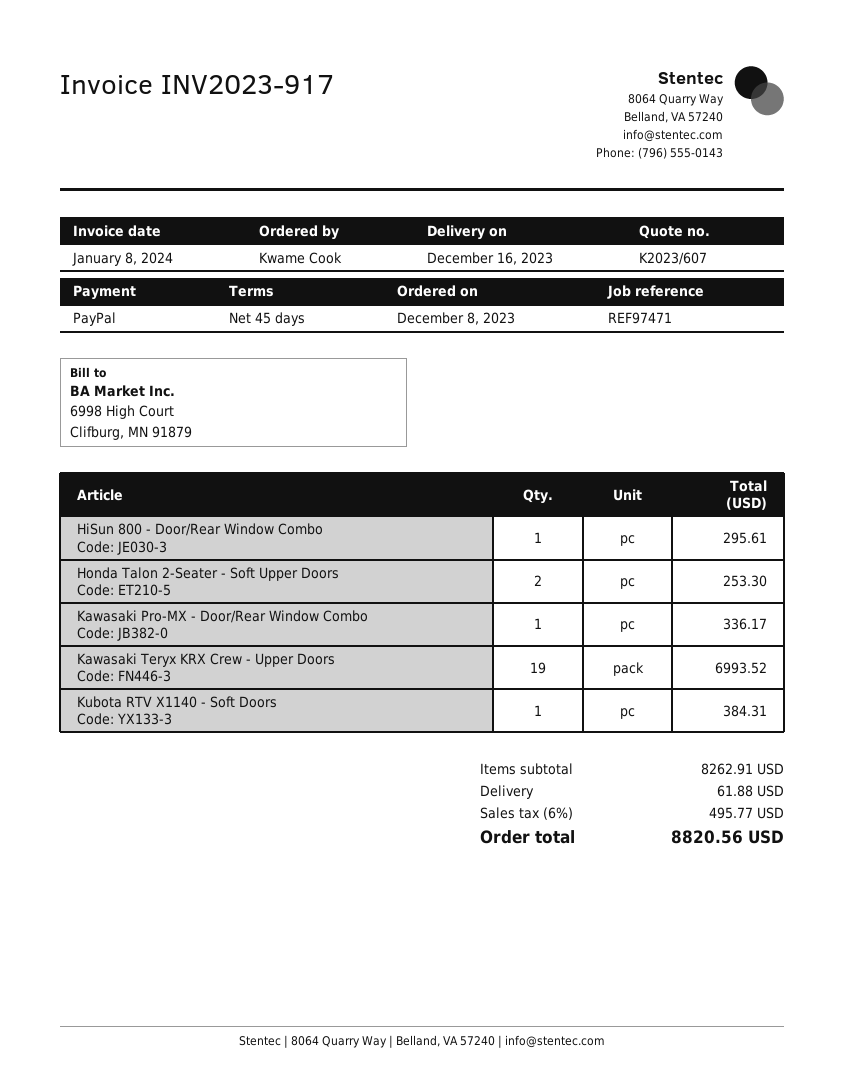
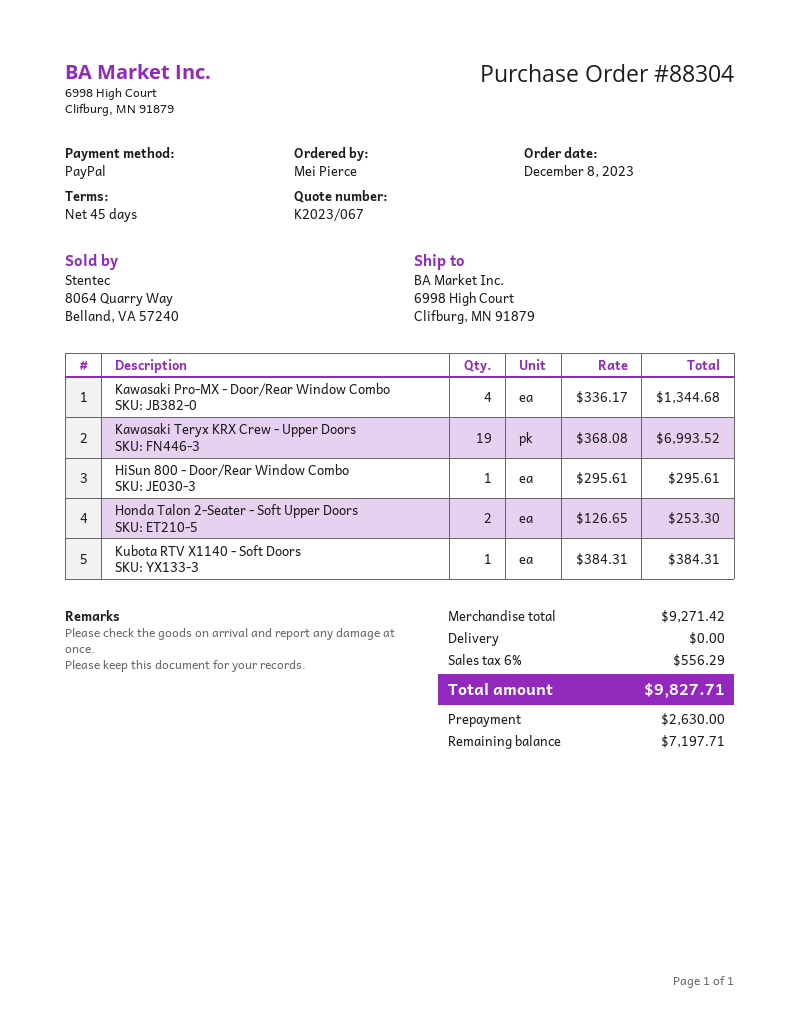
quote number: K2023/607 -> K2023/067
ordered by: Kwame Cook -> Mei Pierce
Kawasaki Pro-MX - Door/Rear Window Combo: 1 for 336.17 -> 4 for 1344.68
subtotal: 8262.91 -> 9271.42
shipping: 61.88 -> 0.00
tax: 6% = 495.77 -> 6% = 556.29
total: 8820.56 -> 9827.71

